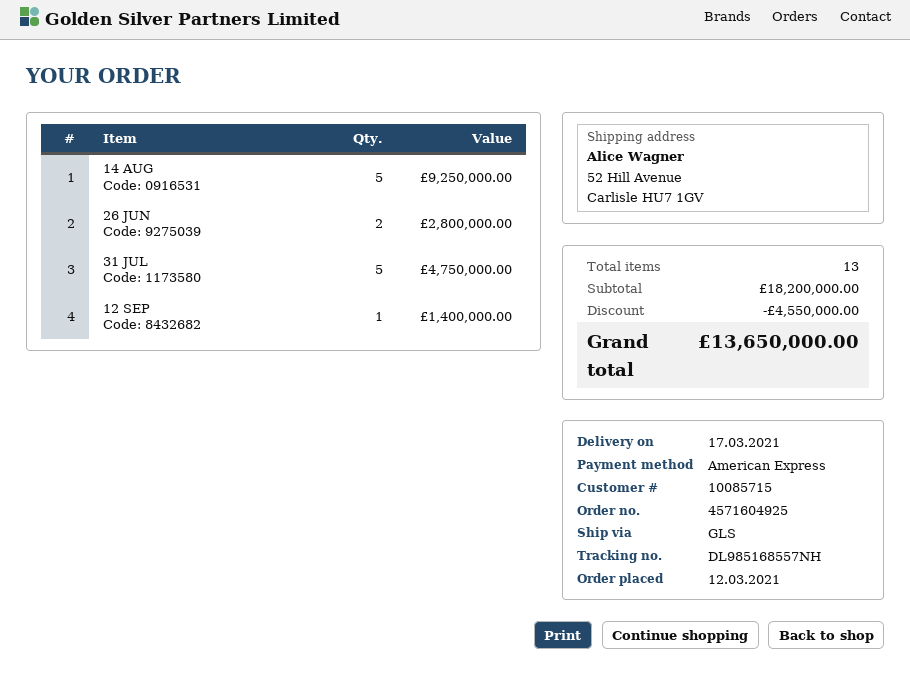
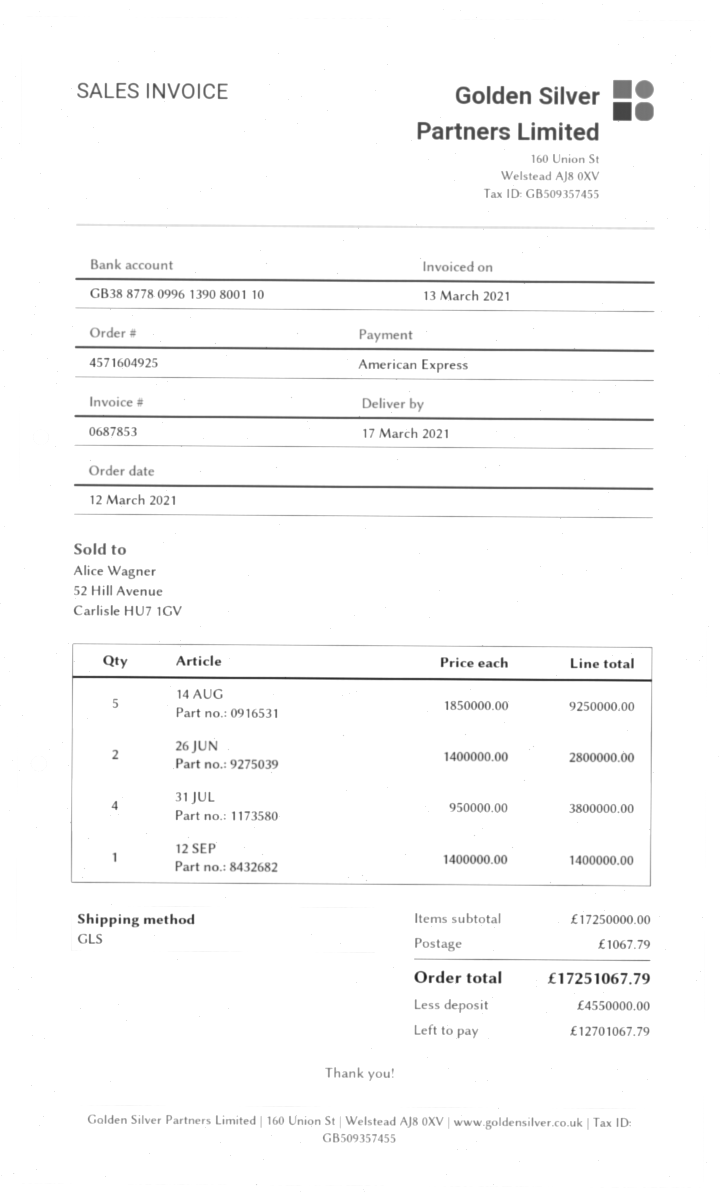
31 JUL: 5 for 4750000.00 -> 4 for 3800000.00
subtotal: 18200000.00 -> 17250000.00
discount: 4550000.00 -> none
shipping: none -> 1067.79
total: 13650000.00 -> 17251067.79

